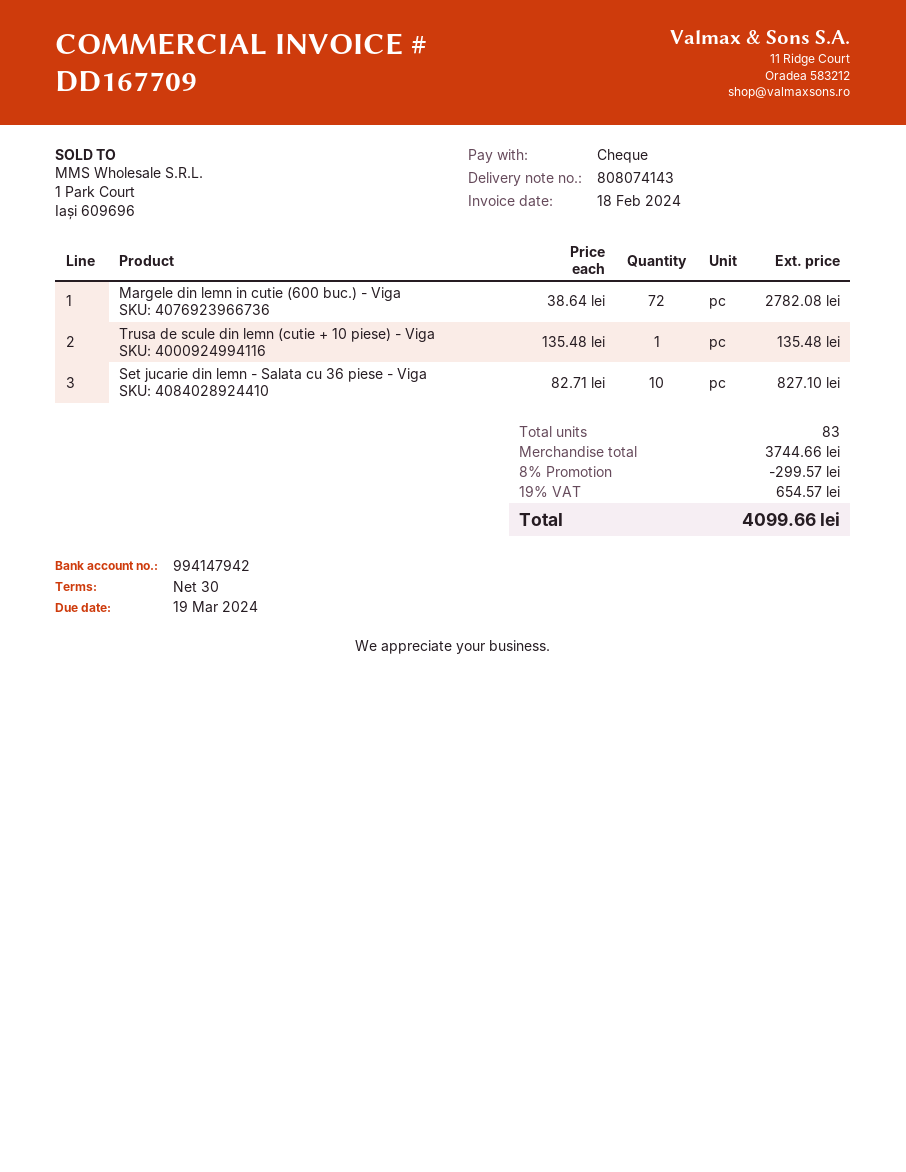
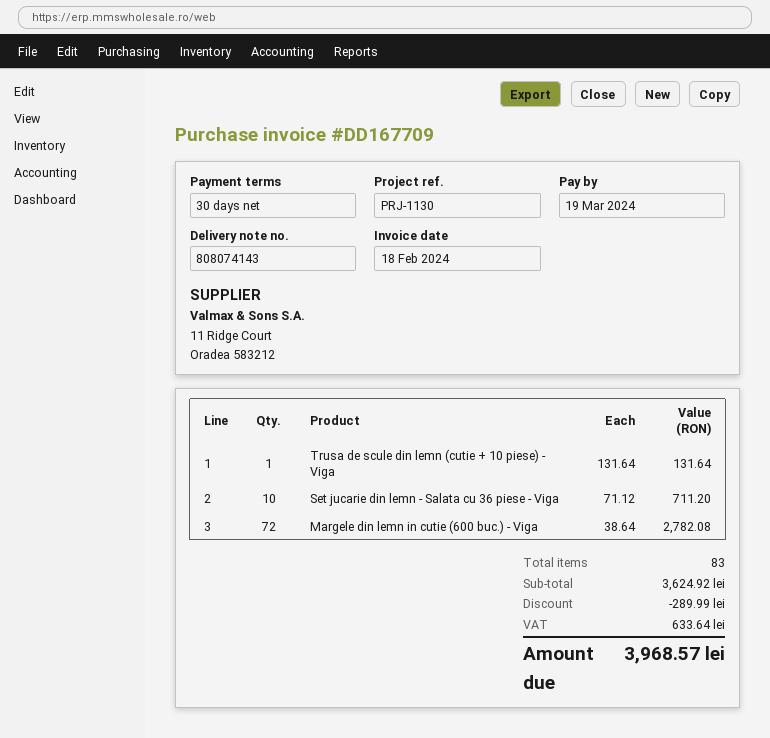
Trusa de scule din lemn (cutie + 10 piese) - Viga: 1 x 135.48 = 135.48 -> 1 x 131.64 = 131.64
Set jucarie din lemn - Salata cu 36 piese - Viga: 10 x 82.71 = 827.10 -> 10 x 71.12 = 711.20
subtotal: 3744.66 -> 3624.92
discount: 299.57 -> 289.99
tax: 654.57 -> 633.64
total: 4099.66 -> 3968.57

